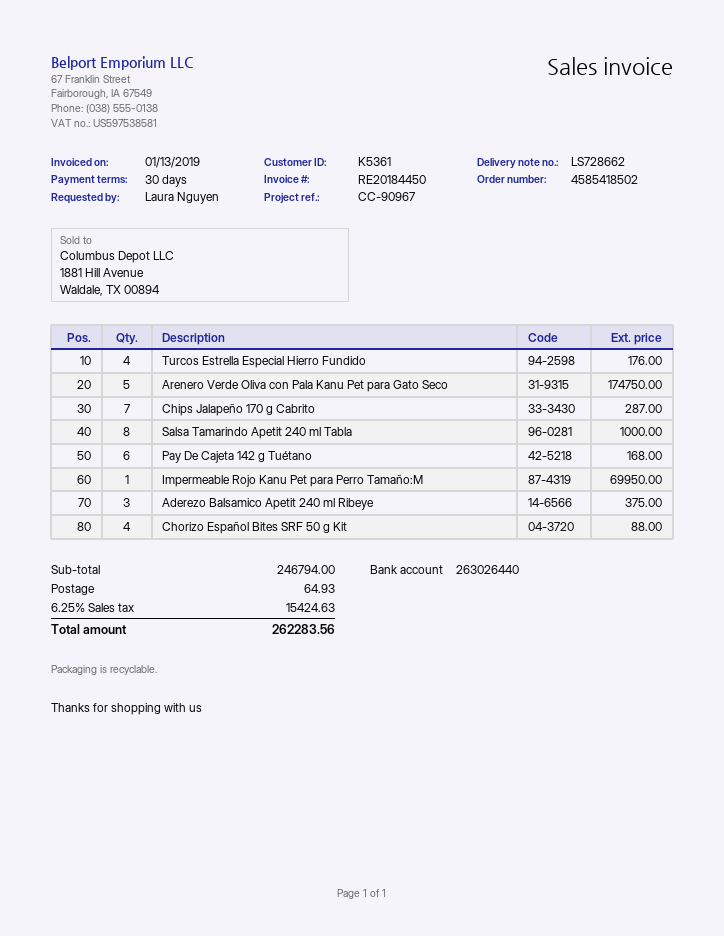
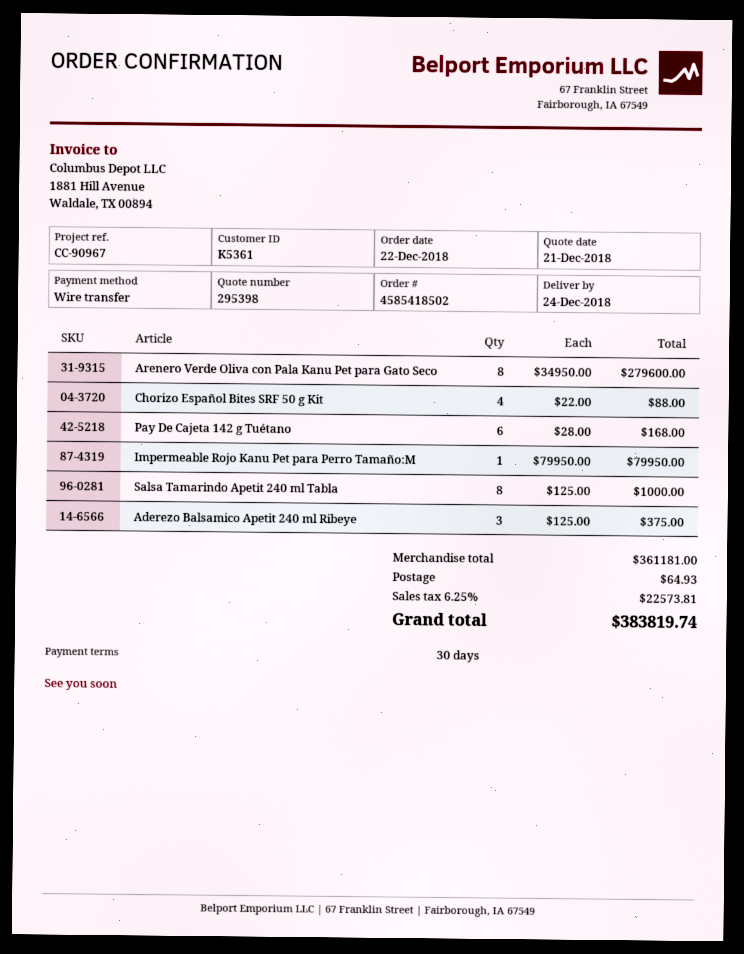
Turcos Estrella Especial Hierro Fundido: 4 for 176.00 -> none
Arenero Verde Oliva con Pala Kanu Pet para Gato Seco: 5 for 174750.00 -> 8 for 279600.00
Chips Jalapeño 170 g Cabrito: 7 for 287.00 -> none
Impermeable Rojo Kanu Pet para Perro Tamaño:M: 1 for 69950.00 -> 1 for 79950.00
subtotal: 246794.00 -> 361181.00
tax: 6.25% = 15424.63 -> 6.25% = 22573.81
total: 262283.56 -> 383819.74

